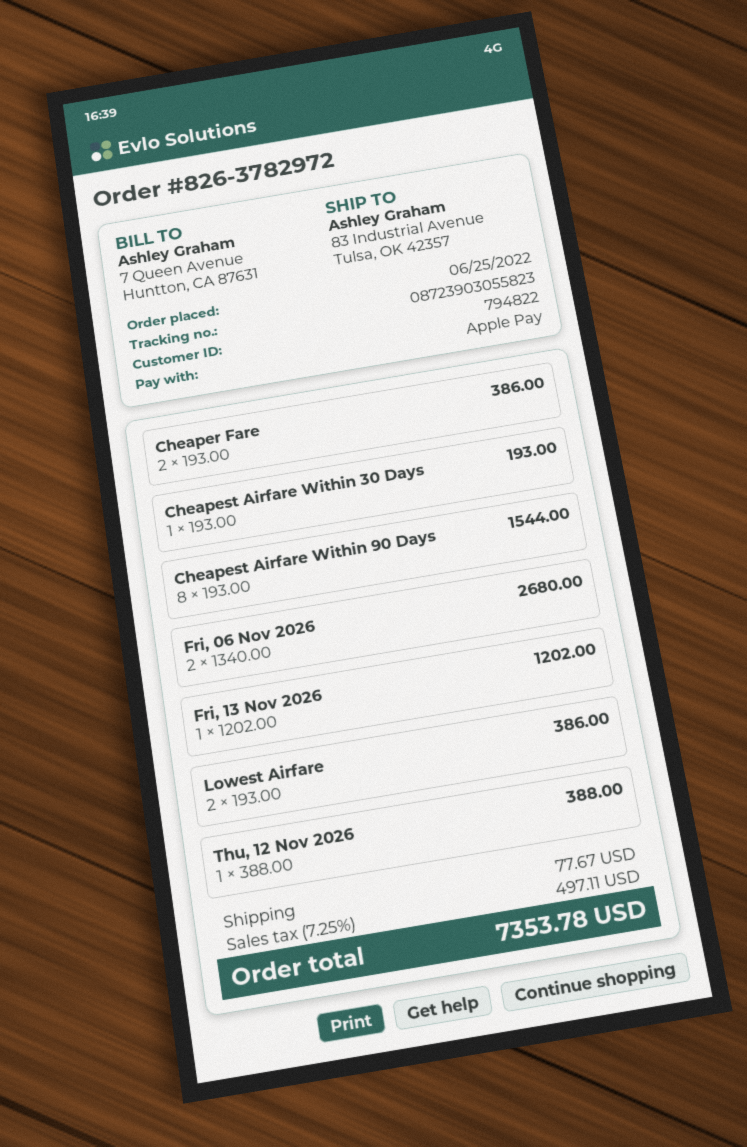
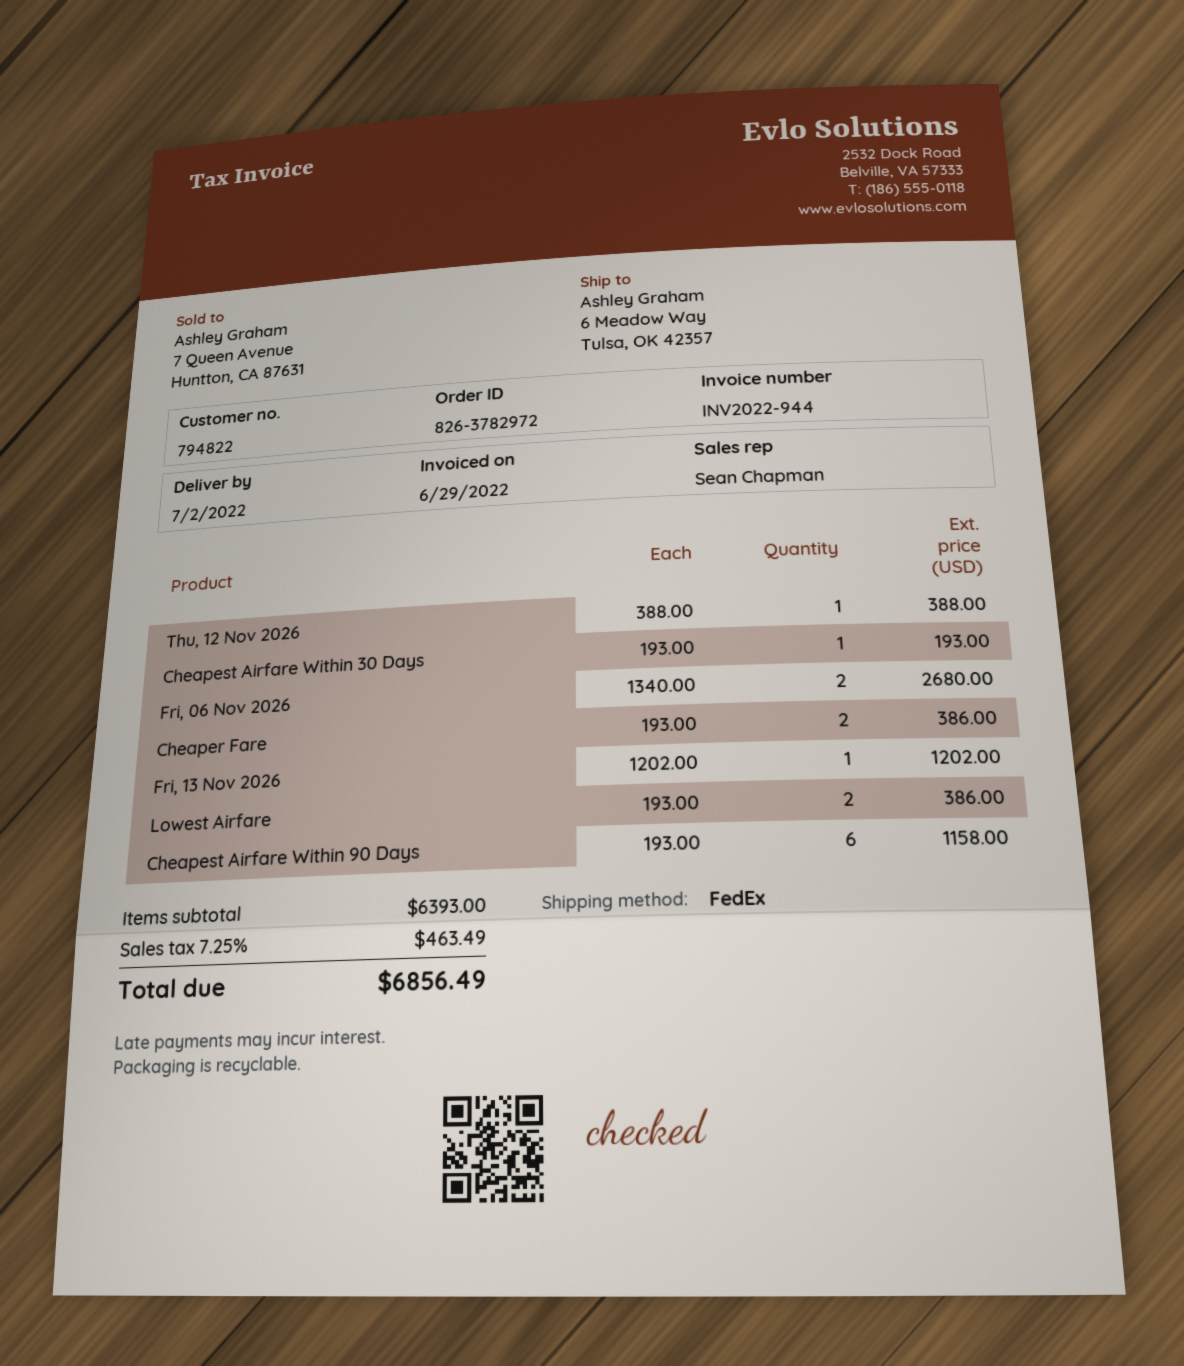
ship to: 83 Industrial Avenue, Tulsa, OK 42357 -> 6 Meadow Way, Tulsa, OK 42357
Cheapest Airfare Within 90 Days: 8 x 193.00 = 1544.00 -> 6 x 193.00 = 1158.00
shipping: 77.67 -> none
tax: 7.25% = 497.11 -> 7.25% = 463.49
total: 7353.78 -> 6856.49

